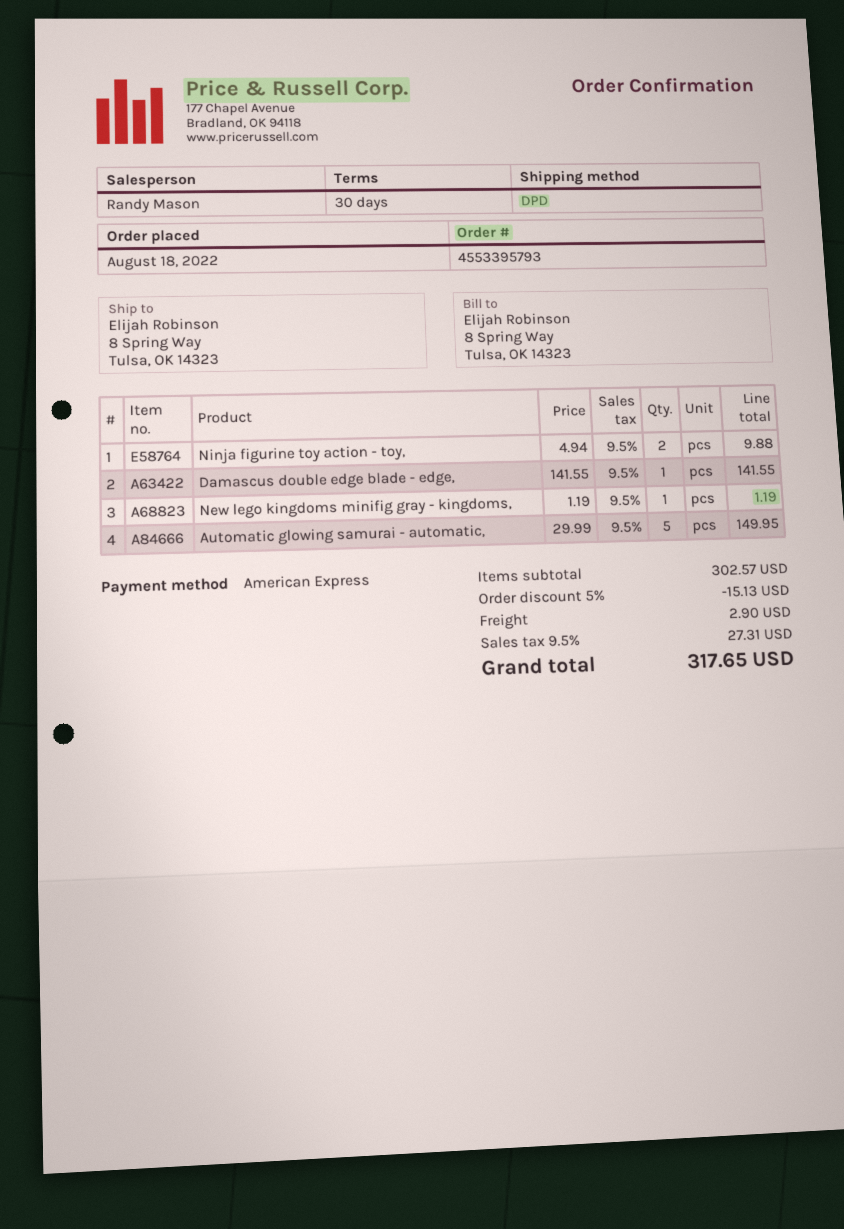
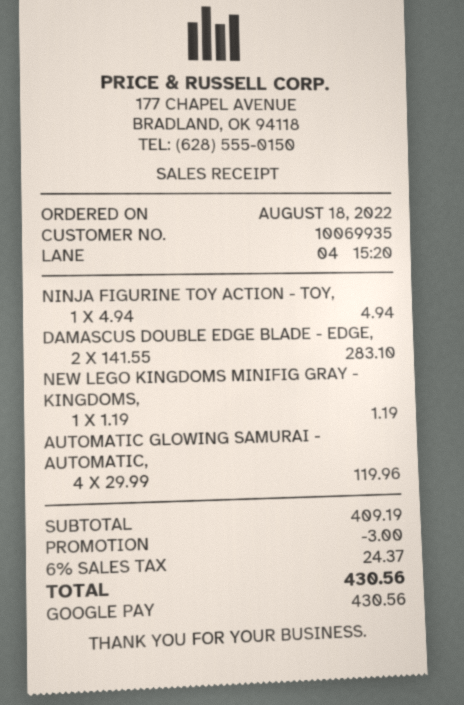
payment method: American Express -> Google Pay
Ninja figurine toy action - toy,: 2 x 4.94 = 9.88 -> 1 x 4.94 = 4.94
Damascus double edge blade - edge,: 1 x 141.55 = 141.55 -> 2 x 141.55 = 283.10
Automatic glowing samurai - automatic,: 5 x 29.99 = 149.95 -> 4 x 29.99 = 119.96
subtotal: 302.57 -> 409.19
discount: 15.13 -> 3.00
shipping: 2.90 -> none
tax: 9.5% = 27.31 -> 6% = 24.37
total: 317.65 -> 430.56

